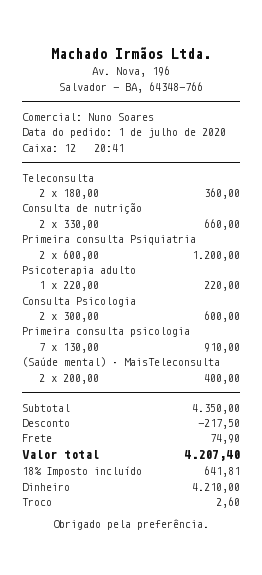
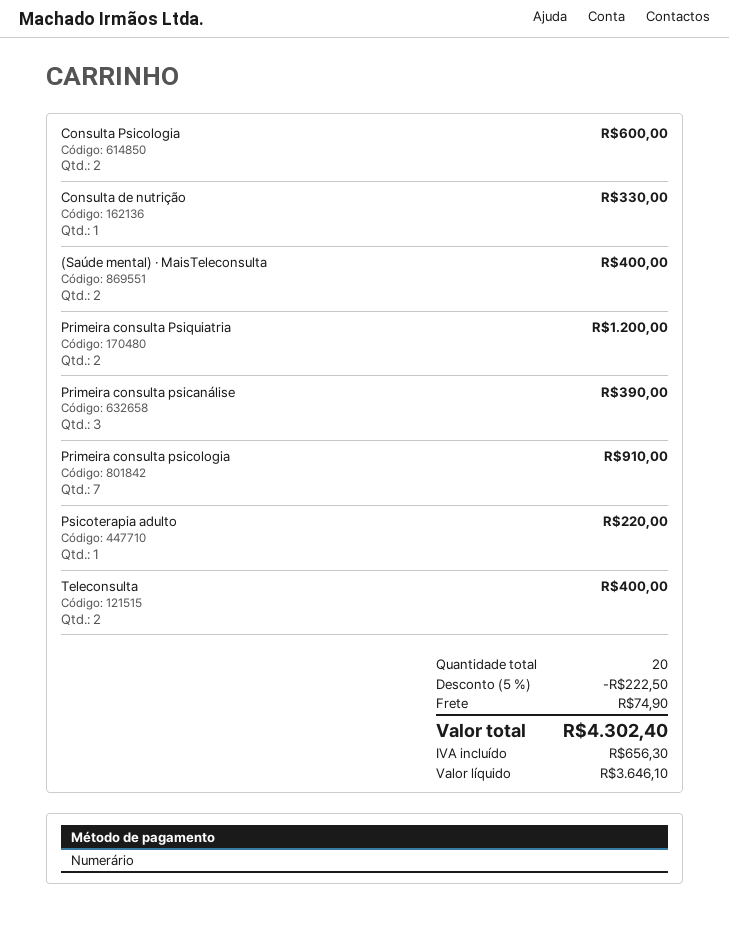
Teleconsulta: 2 for 360.00 -> 2 for 400.00
Consulta de nutrição: 2 for 660.00 -> 1 for 330.00
Primeira consulta psicanálise: none -> 3 for 390.00
discount: 217.50 -> 222.50
tax: 641.81 -> 656.30
total: 4207.40 -> 4302.40

